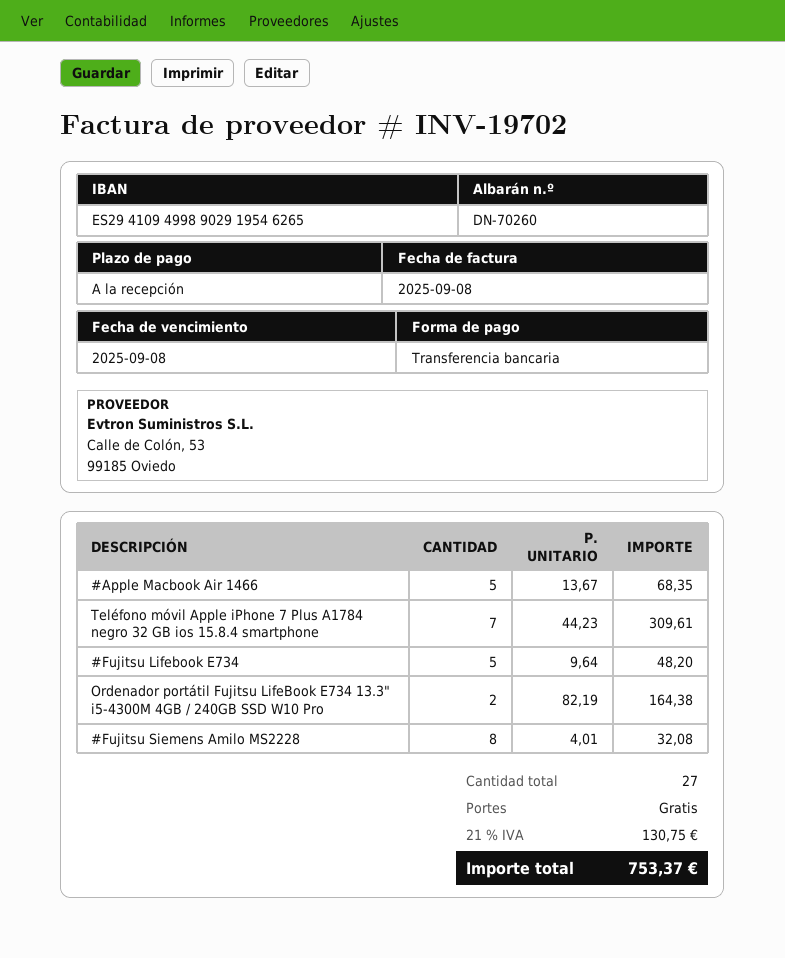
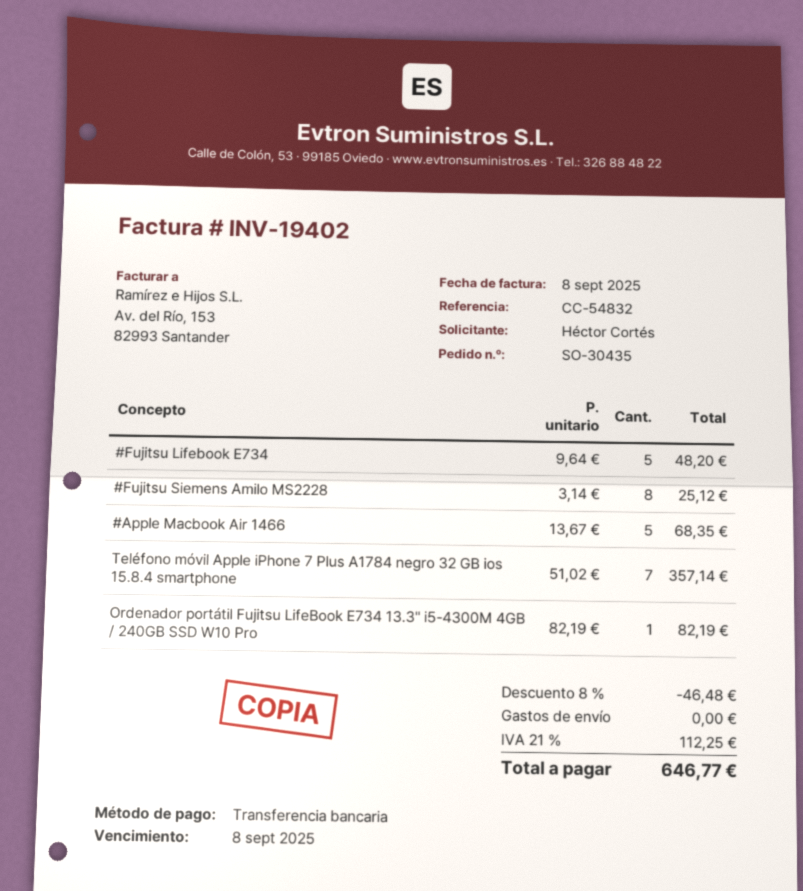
invoice number: INV-19702 -> INV-19402
Teléfono móvil Apple iPhone 7 Plus A1784 negro 32 GB ios 15.8.4 smartphone: 7 x 44.23 = 309.61 -> 7 x 51.02 = 357.14
Ordenador portátil Fujitsu LifeBook E734 13.3" i5-4300M 4GB / 240GB SSD W10 Pro: 2 x 82.19 = 164.38 -> 1 x 82.19 = 82.19
#Fujitsu Siemens Amilo MS2228: 8 x 4.01 = 32.08 -> 8 x 3.14 = 25.12
discount: none -> 8% = 46.48
tax: 21% = 130.75 -> 21% = 112.25
total: 753.37 -> 646.77

